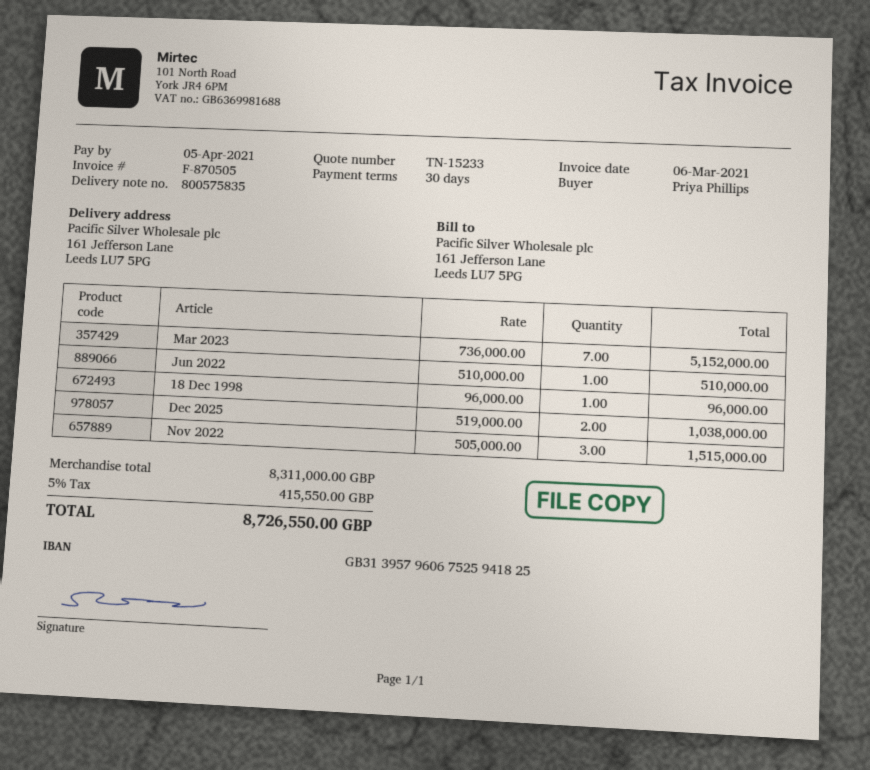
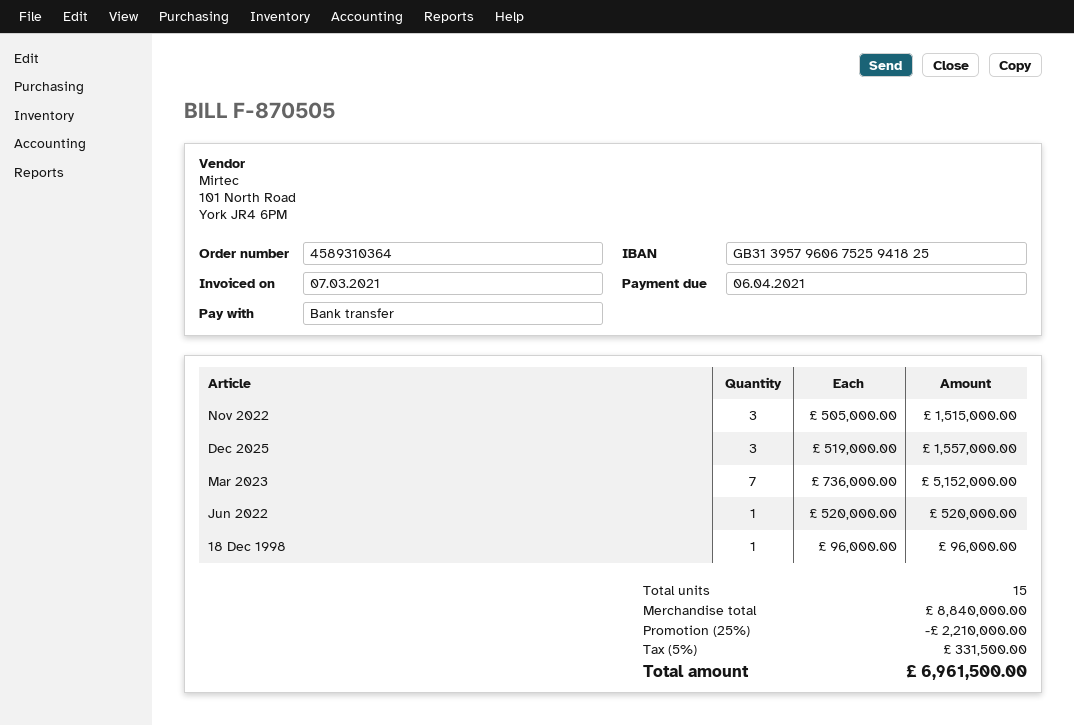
invoice date: 2021-03-06 -> 2021-03-07
due date: 2021-04-05 -> 2021-04-06
Jun 2022: 1 x 510000.00 = 510000.00 -> 1 x 520000.00 = 520000.00
Dec 2025: 2 x 519000.00 = 1038000.00 -> 3 x 519000.00 = 1557000.00
subtotal: 8311000.00 -> 8840000.00
discount: none -> 25% = 2210000.00
tax: 5% = 415550.00 -> 5% = 331500.00
total: 8726550.00 -> 6961500.00

